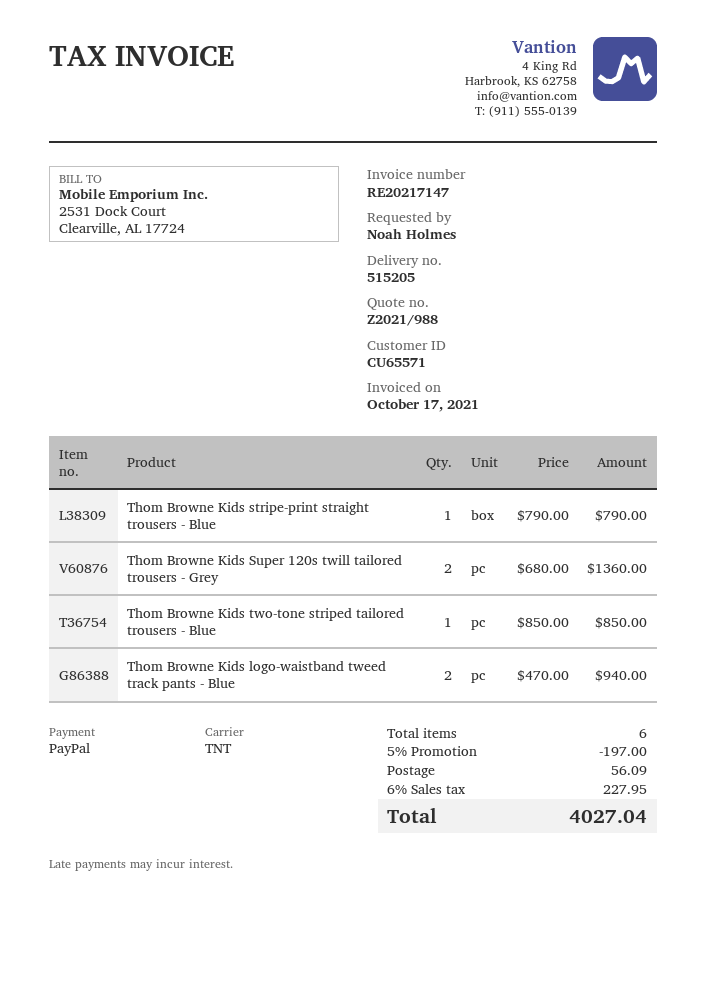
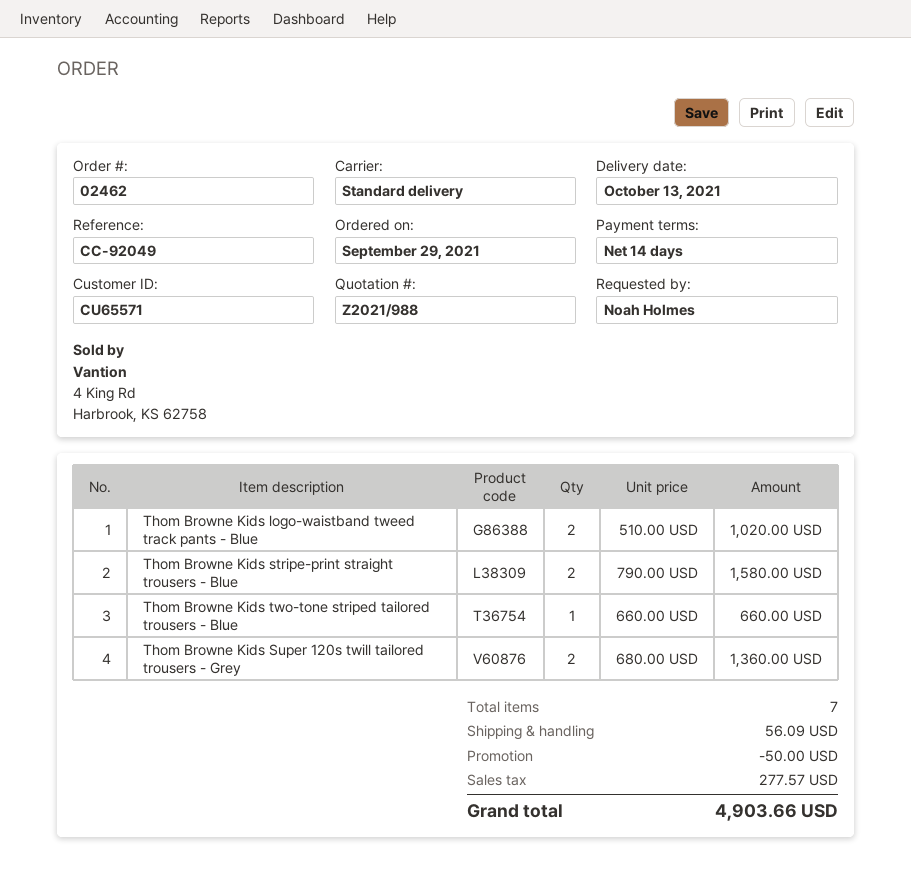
shipping method: TNT -> standard
Thom Browne Kids stripe-print straight trousers - Blue: 1 x 790.00 = 790.00 -> 2 x 790.00 = 1580.00
Thom Browne Kids two-tone striped tailored trousers - Blue: 1 x 850.00 = 850.00 -> 1 x 660.00 = 660.00
Thom Browne Kids logo-waistband tweed track pants - Blue: 2 x 470.00 = 940.00 -> 2 x 510.00 = 1020.00
total quantity: 6 -> 7
discount: 197.00 -> 50.00
tax: 227.95 -> 277.57
total: 4027.04 -> 4903.66

